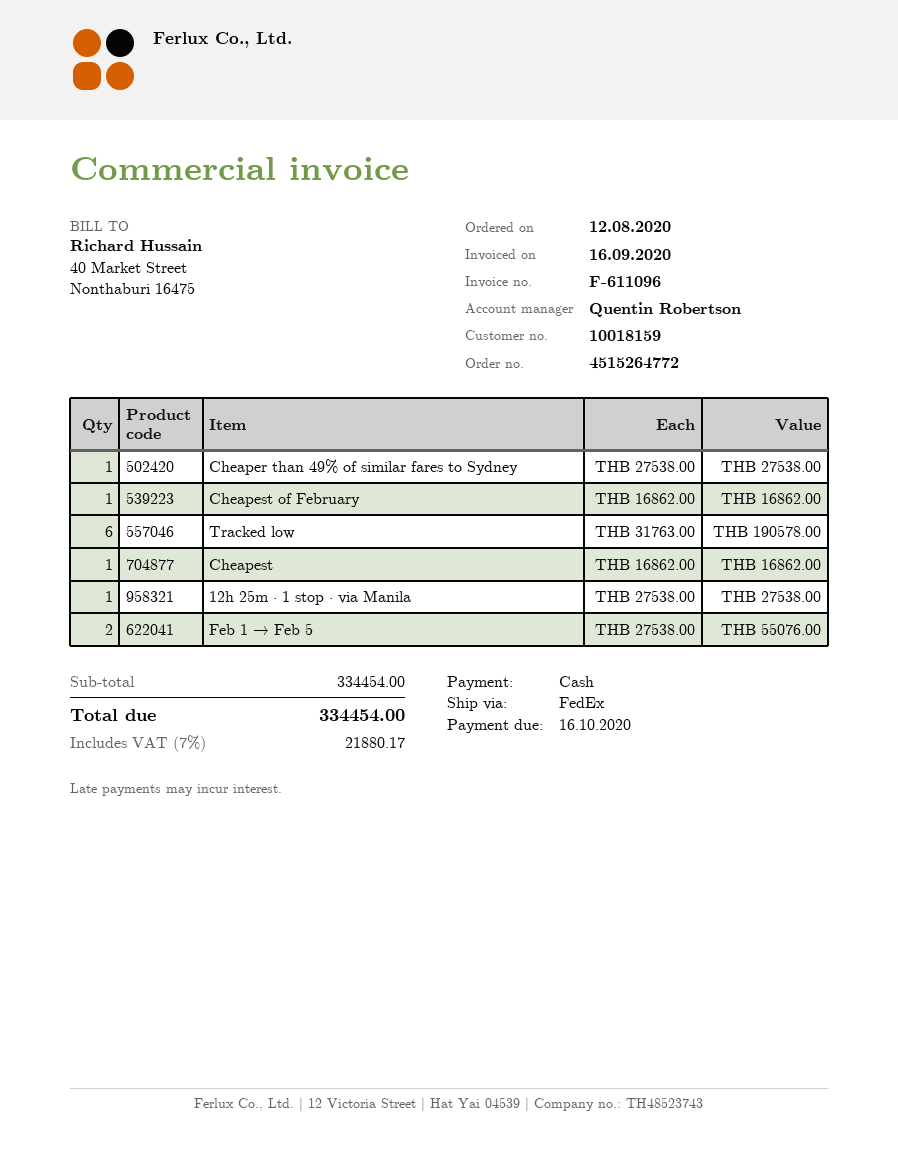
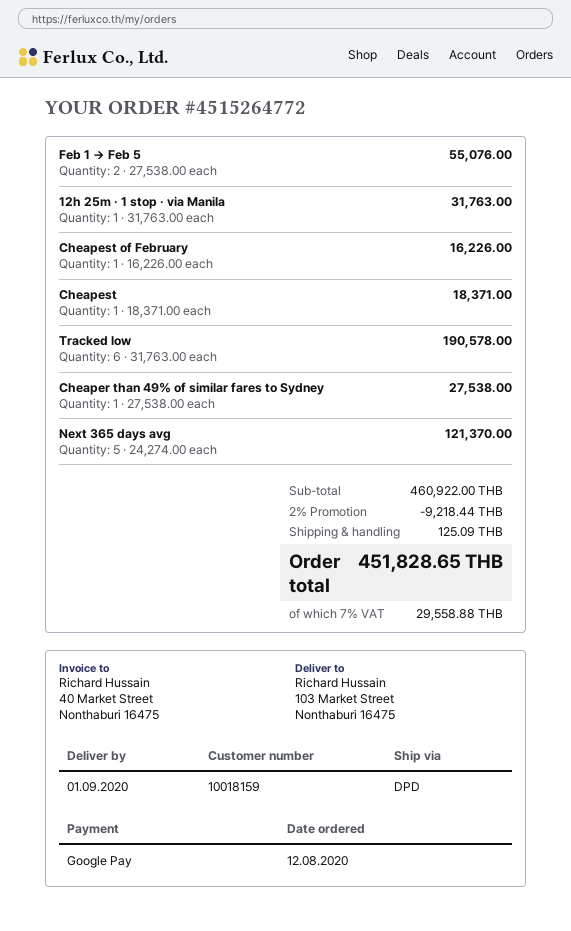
payment method: cash -> Google Pay
shipping method: FedEx -> DPD
Cheapest of February: 1 x 16862.00 = 16862.00 -> 1 x 16226.00 = 16226.00
Cheapest: 1 x 16862.00 = 16862.00 -> 1 x 18371.00 = 18371.00
12h 25m · 1 stop · via Manila: 1 x 27538.00 = 27538.00 -> 1 x 31763.00 = 31763.00
Next 365 days avg: none -> 5 x 24274.00 = 121370.00
subtotal: 334454.00 -> 460922.00
discount: none -> 2% = 9218.44
shipping: none -> 125.09
tax: 7% = 21880.17 -> 7% = 29558.88
total: 334454.00 -> 451828.65

